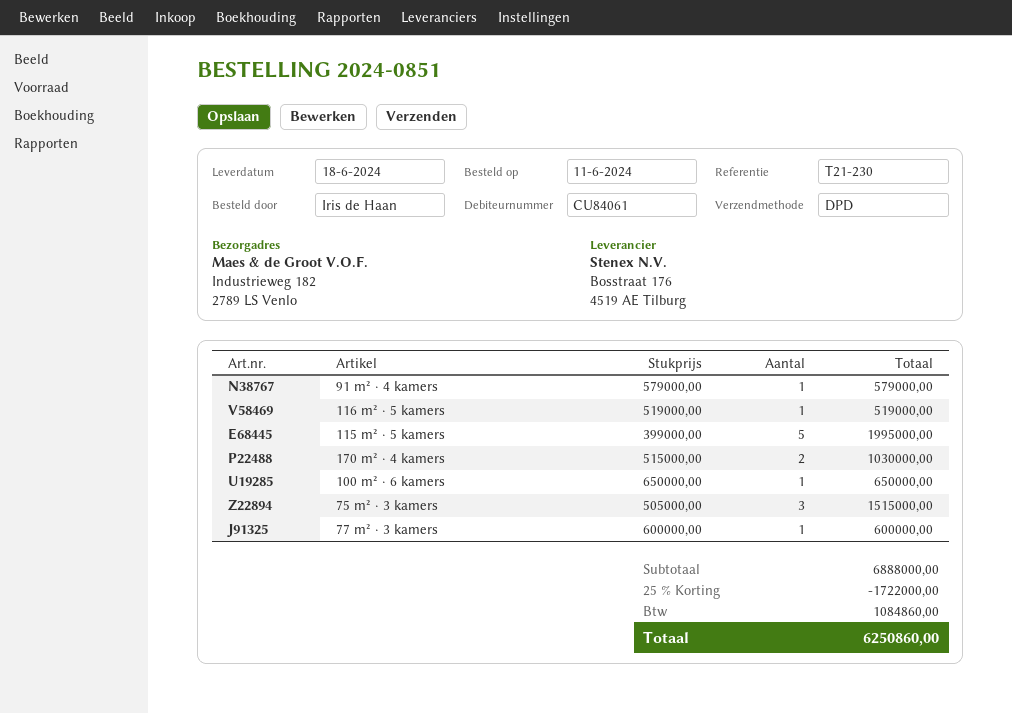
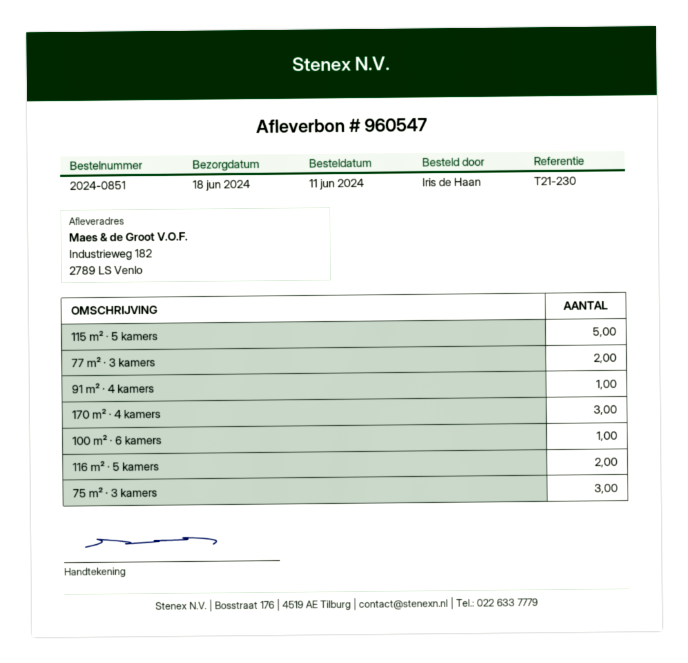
116 m² · 5 kamers: 1 -> 2
170 m² · 4 kamers: 2 -> 3
77 m² · 3 kamers: 1 -> 2

